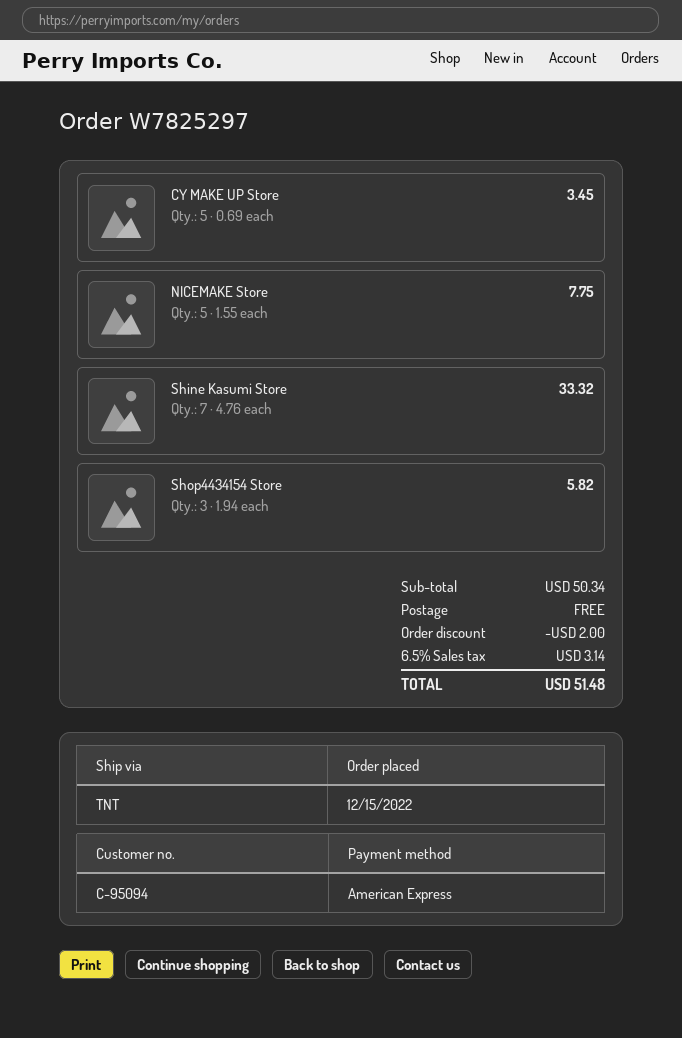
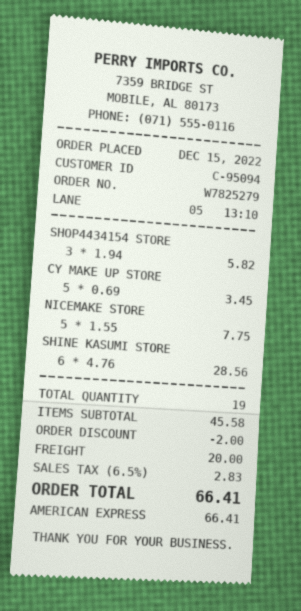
order number: W7825297 -> W7825279
Shine Kasumi Store: 7 x 4.76 = 33.32 -> 6 x 4.76 = 28.56
subtotal: 50.34 -> 45.58
shipping: 0.00 -> 20.00
tax: 6.5% = 3.14 -> 6.5% = 2.83
total: 51.48 -> 66.41

